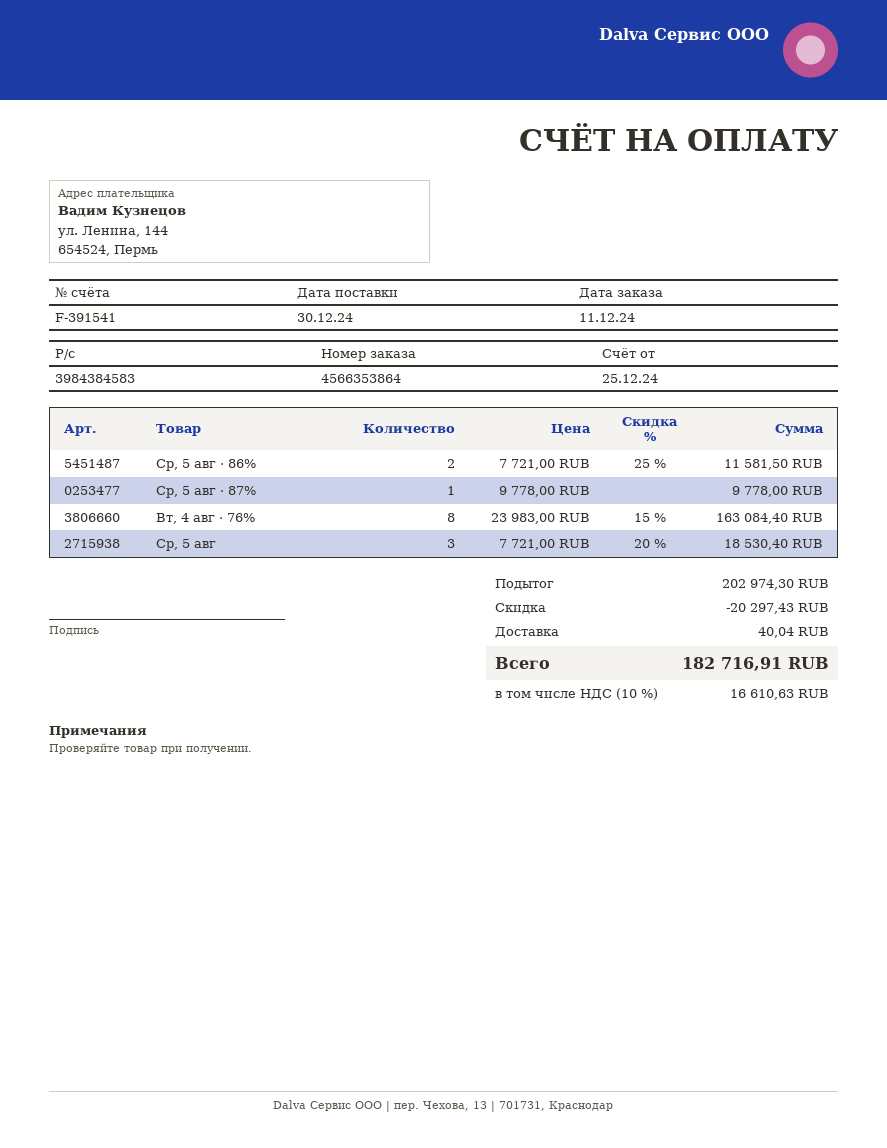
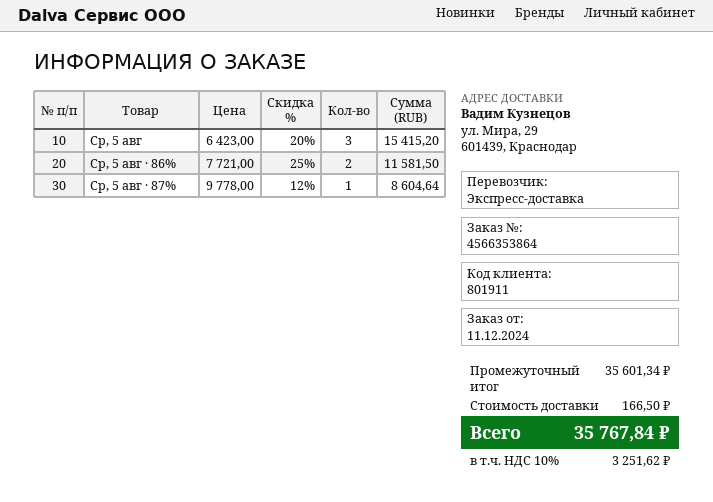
Ср, 5 авг · 87%: 1 x 9778.00 = 9778.00 -> 1 x 9778.00 - 12% = 8604.64
Вт, 4 авг · 76%: 8 x 23983.00 - 15% = 163084.40 -> none
Ср, 5 авг: 3 x 7721.00 - 20% = 18530.40 -> 3 x 6423.00 - 20% = 15415.20
subtotal: 202974.30 -> 35601.34
discount: 20297.43 -> none
shipping: 40.04 -> 166.50
tax: 10% = 16610.63 -> 10% = 3251.62
total: 182716.91 -> 35767.84

